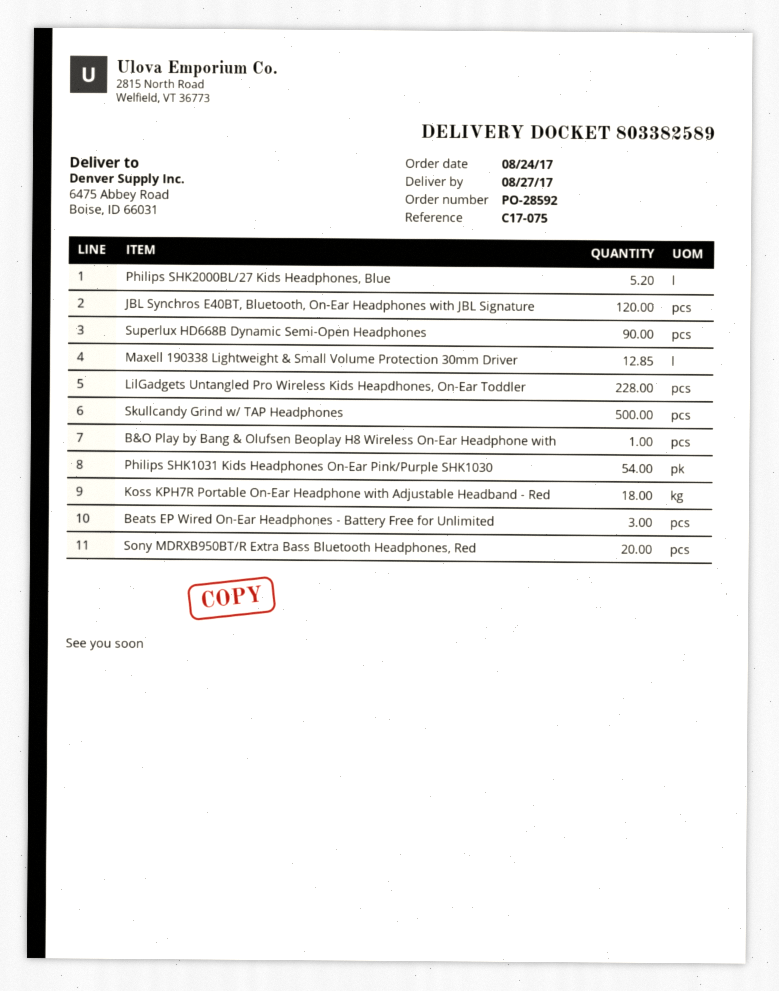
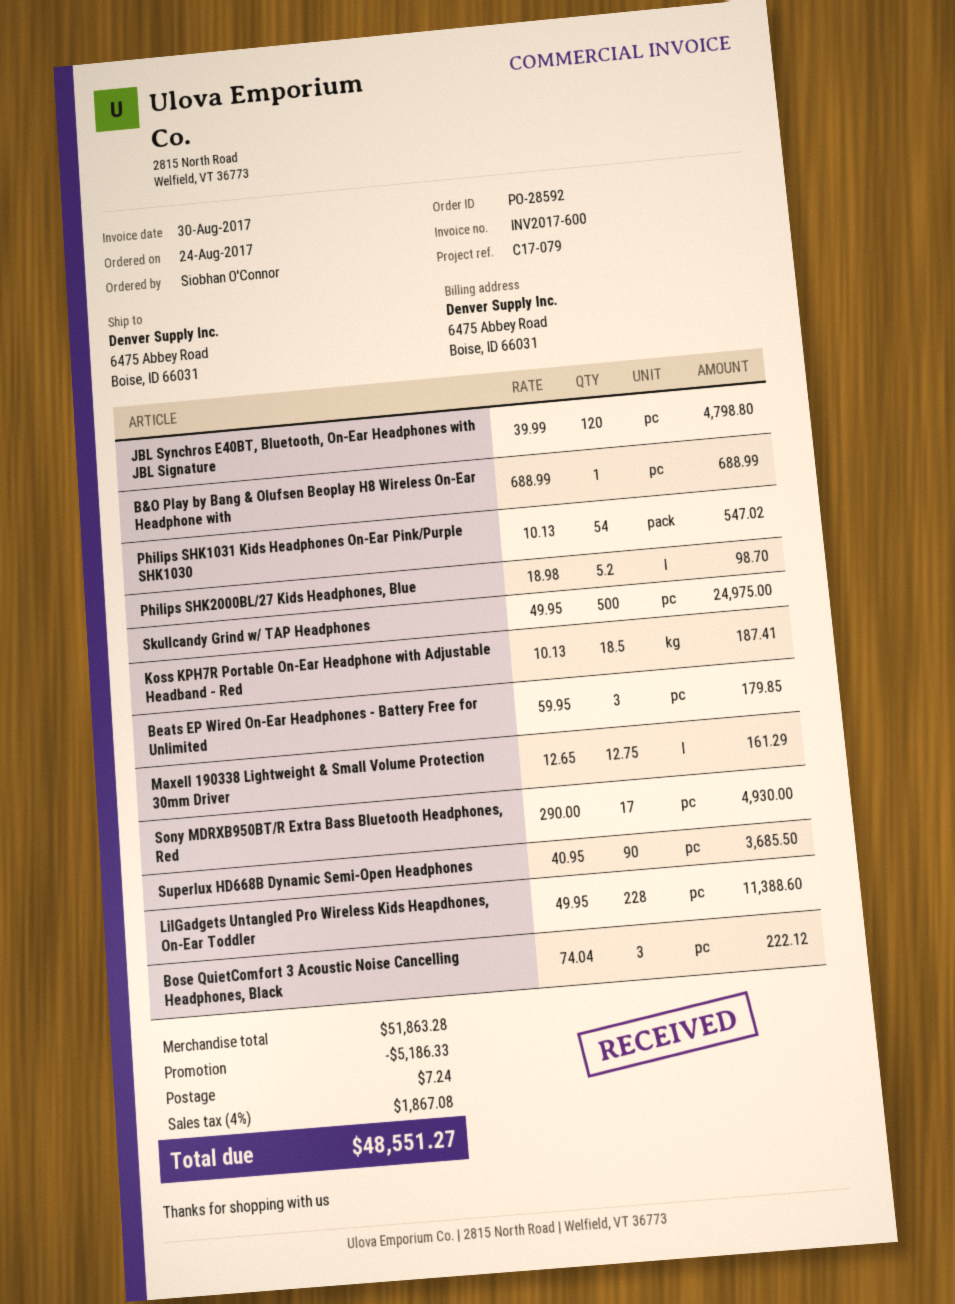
reference: C17-075 -> C17-079
Maxell 190338 Lightweight & Small Volume Protection 30mm Driver: 12.85 -> 12.75
Koss KPH7R Portable On-Ear Headphone with Adjustable Headband - Red: 18 -> 18.5
Sony MDRXB950BT/R Extra Bass Bluetooth Headphones, Red: 20 -> 17
Bose QuietComfort 3 Acoustic Noise Cancelling Headphones, Black: none -> 3

